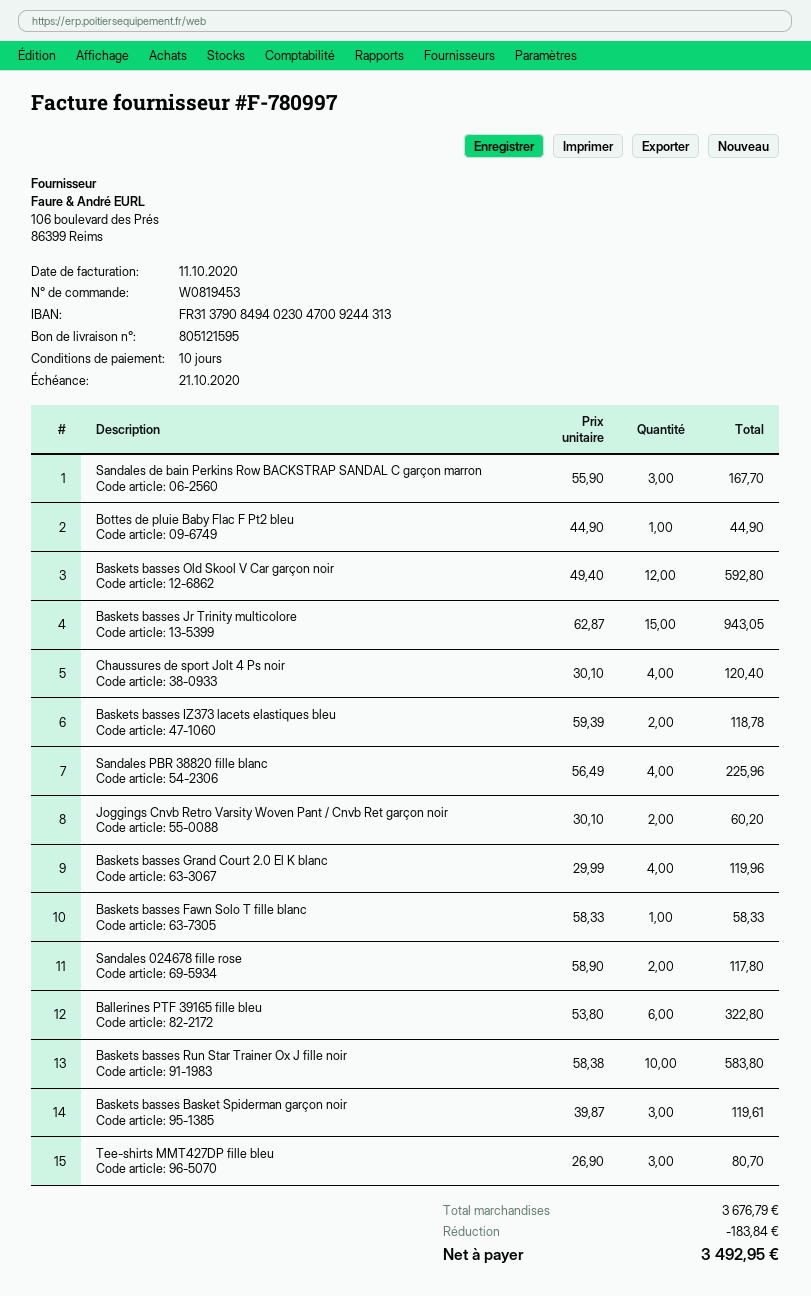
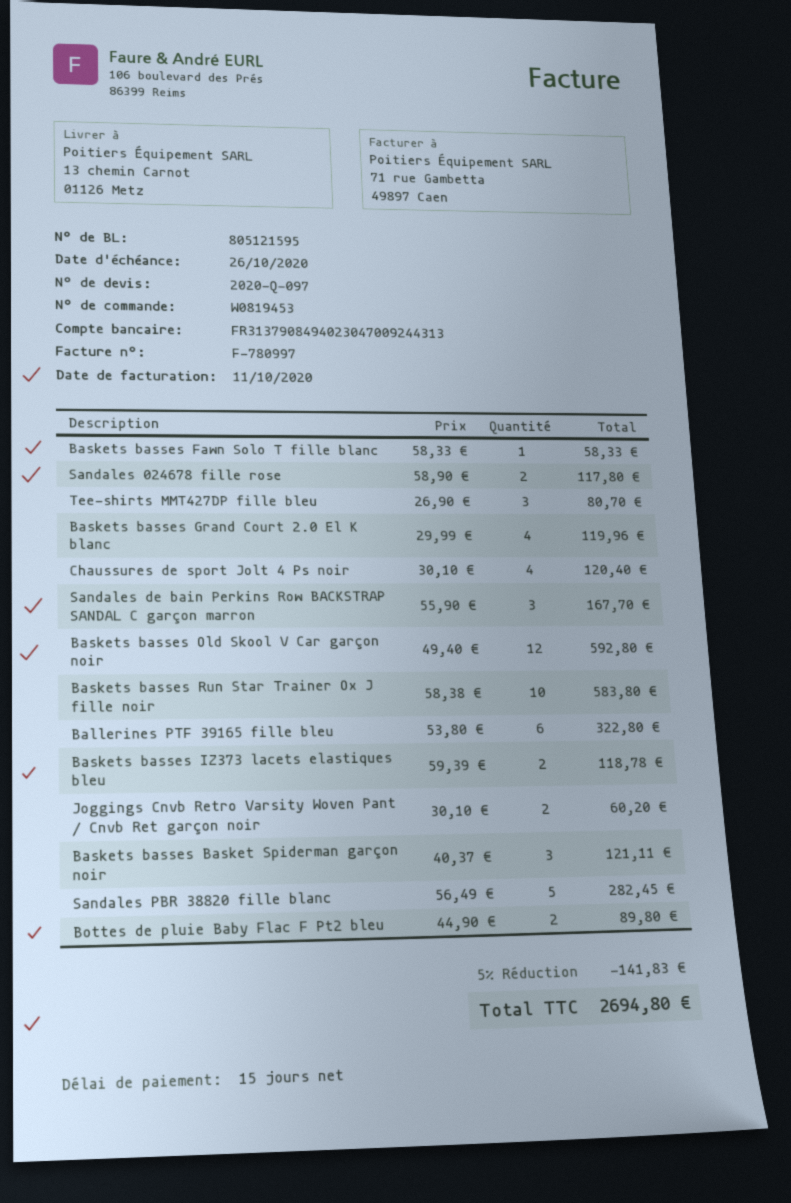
payment terms: 10 days -> 15 days
due date: 2020-10-21 -> 2020-10-26
Bottes de pluie Baby Flac F Pt2 bleu: 1 x 44.90 = 44.90 -> 2 x 44.90 = 89.80
Baskets basses Jr Trinity multicolore: 15 x 62.87 = 943.05 -> none
Sandales PBR 38820 fille blanc: 4 x 56.49 = 225.96 -> 5 x 56.49 = 282.45
Baskets basses Basket Spiderman garçon noir: 3 x 39.87 = 119.61 -> 3 x 40.37 = 121.11
discount: 183.84 -> 141.83
total: 3492.95 -> 2694.80

